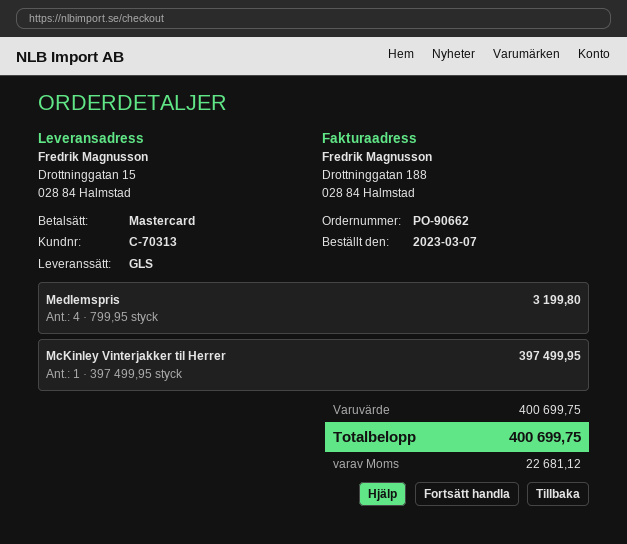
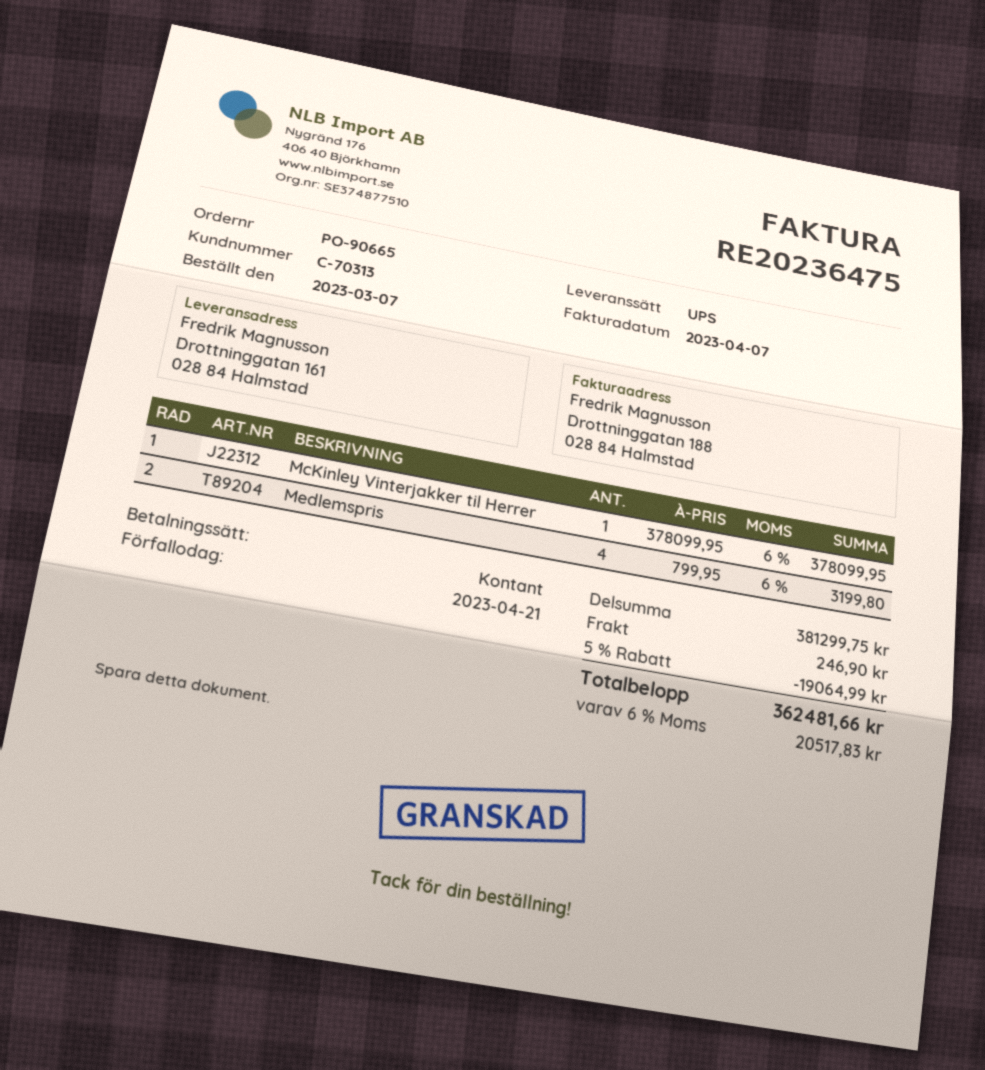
order number: PO-90662 -> PO-90665
payment method: Mastercard -> cash
shipping method: GLS -> UPS
ship to: Drottninggatan 15, 028 84 Halmstad -> Drottninggatan 161, 028 84 Halmstad
McKinley Vinterjakker til Herrer: 1 x 397499.95 = 397499.95 -> 1 x 378099.95 = 378099.95
subtotal: 400699.75 -> 381299.75
discount: none -> 5% = 19064.99
shipping: none -> 246.90
tax: 22681.12 -> 20517.83
total: 400699.75 -> 362481.66

